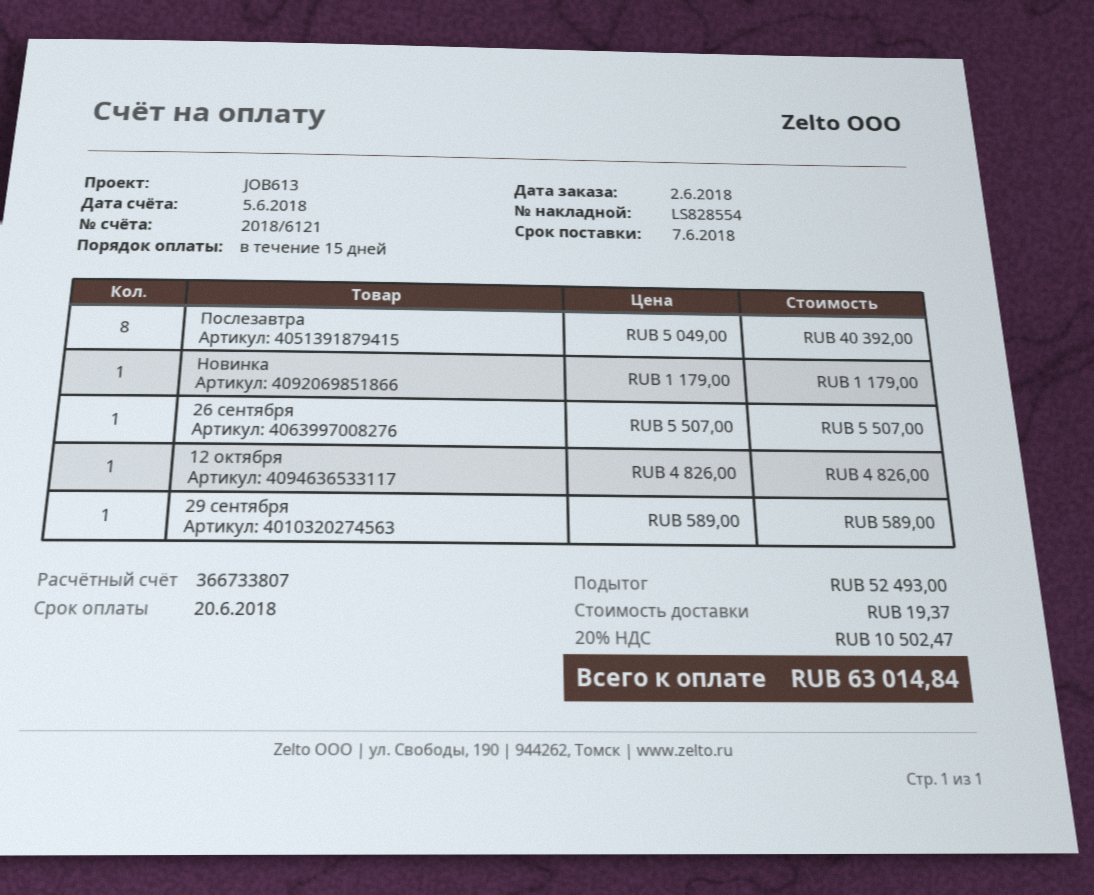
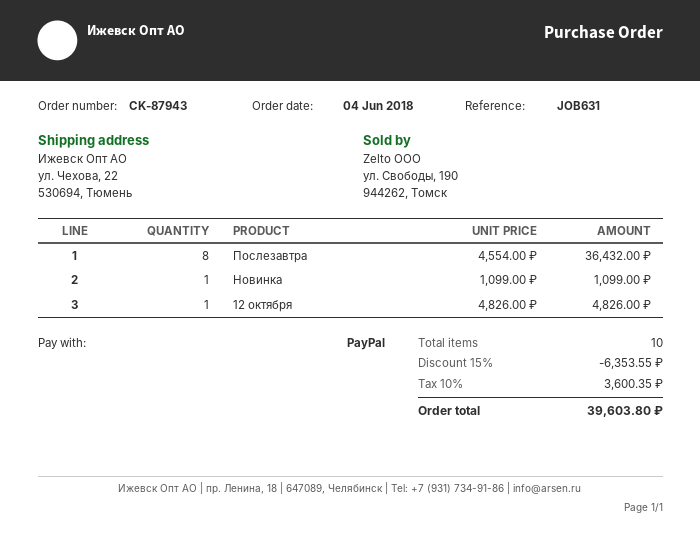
order date: 2018-06-02 -> 2018-06-04
reference: JOB613 -> JOB631
Послезавтра: 8 x 5049.00 = 40392.00 -> 8 x 4554.00 = 36432.00
Новинка: 1 x 1179.00 = 1179.00 -> 1 x 1099.00 = 1099.00
26 сентября: 1 x 5507.00 = 5507.00 -> none
29 сентября: 1 x 589.00 = 589.00 -> none
discount: none -> 15% = 6353.55
shipping: 19.37 -> none
tax: 20% = 10502.47 -> 10% = 3600.35
total: 63014.84 -> 39603.80

